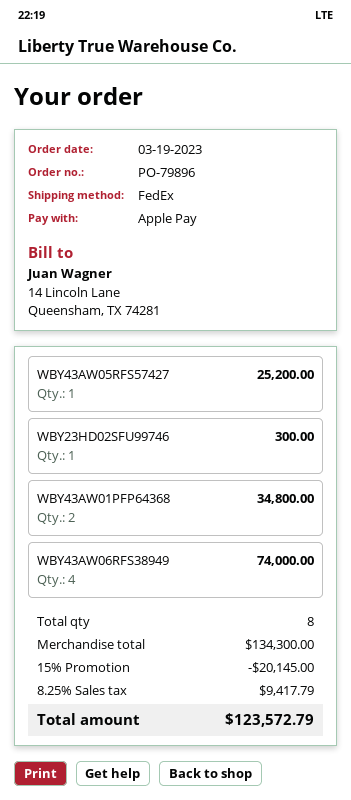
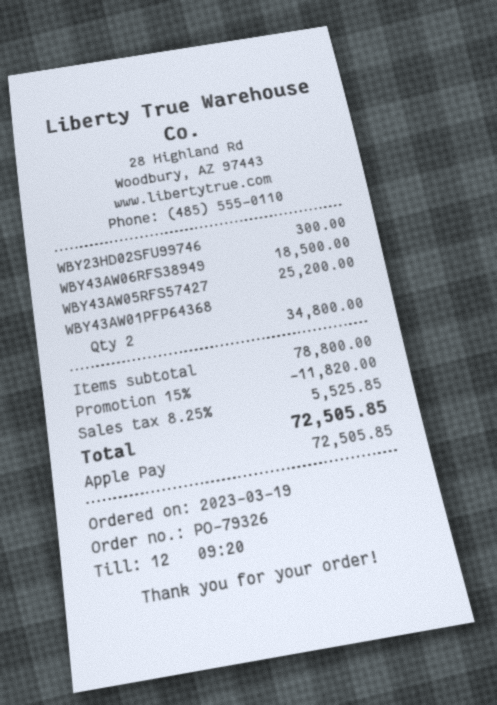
order number: PO-79896 -> PO-79326
WBY43AW06RFS38949: 4 for 74000.00 -> 1 for 18500.00
subtotal: 134300.00 -> 78800.00
discount: 15% = 20145.00 -> 15% = 11820.00
tax: 8.25% = 9417.79 -> 8.25% = 5525.85
total: 123572.79 -> 72505.85

